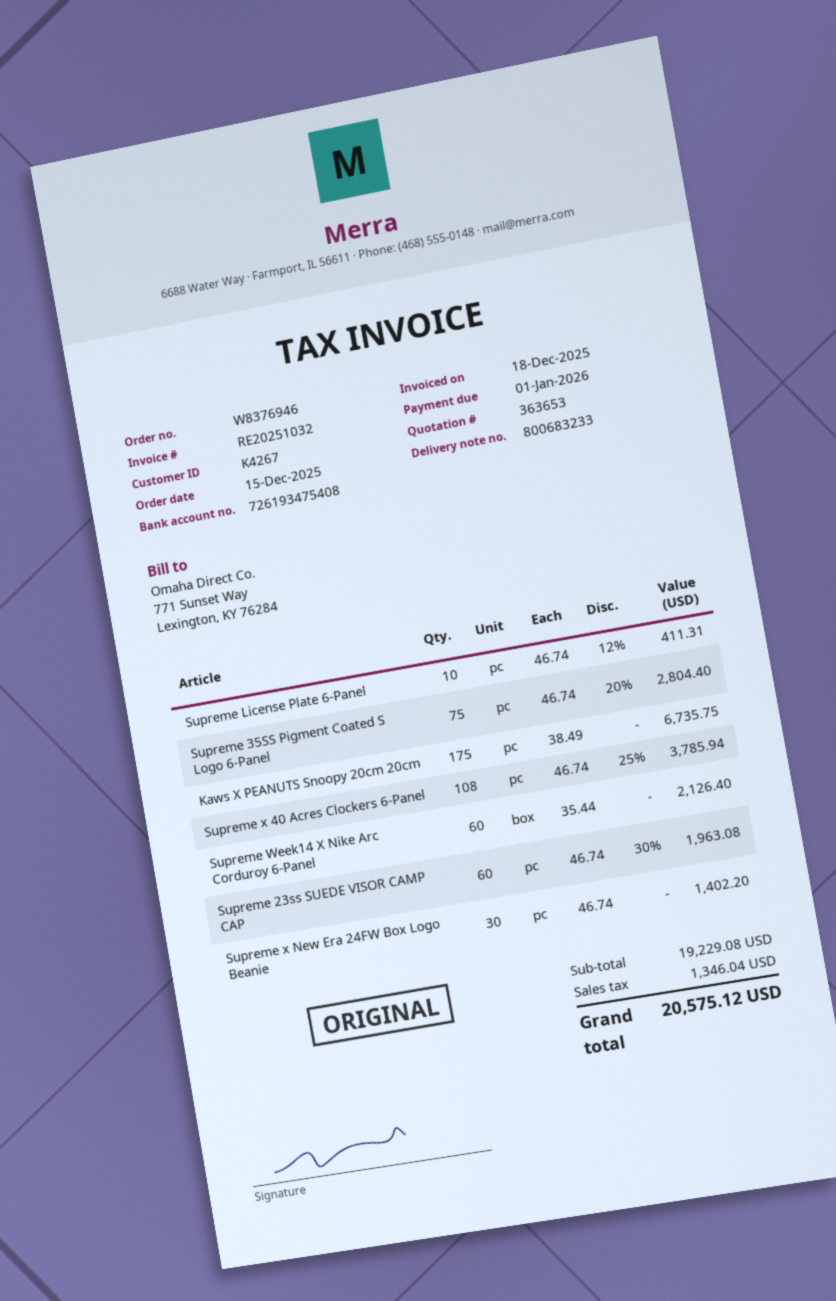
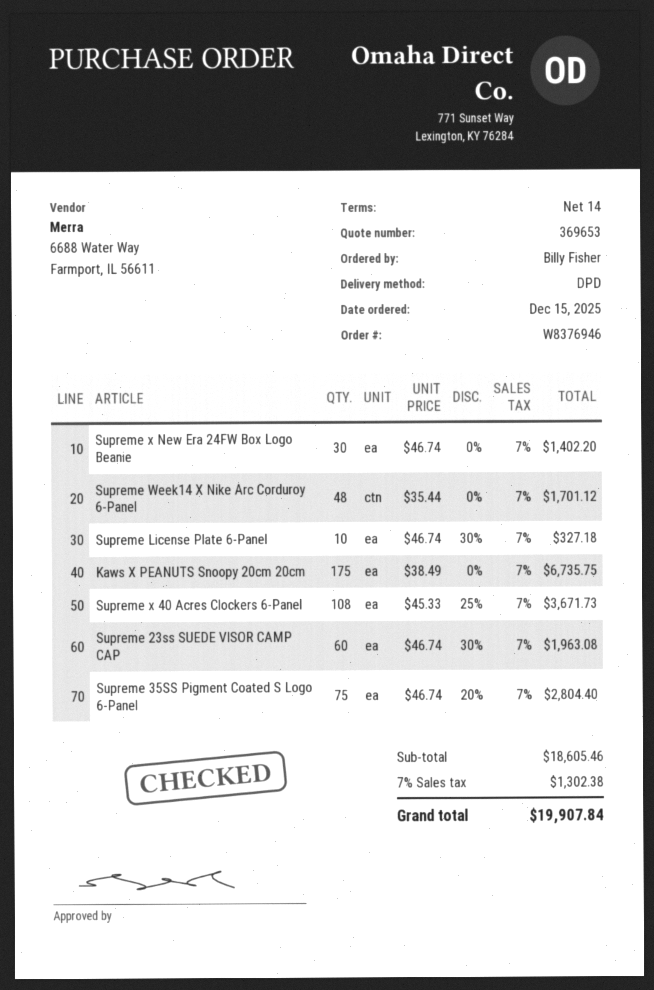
quote number: 363653 -> 369653
Supreme License Plate 6-Panel: 10 x 46.74 - 12% = 411.31 -> 10 x 46.74 - 30% = 327.18
Supreme x 40 Acres Clockers 6-Panel: 108 x 46.74 - 25% = 3785.94 -> 108 x 45.33 - 25% = 3671.73
Supreme Week14 X Nike Arc Corduroy 6-Panel: 60 x 35.44 = 2126.40 -> 48 x 35.44 = 1701.12
subtotal: 19229.08 -> 18605.46
tax: 1346.04 -> 1302.38
total: 20575.12 -> 19907.84

